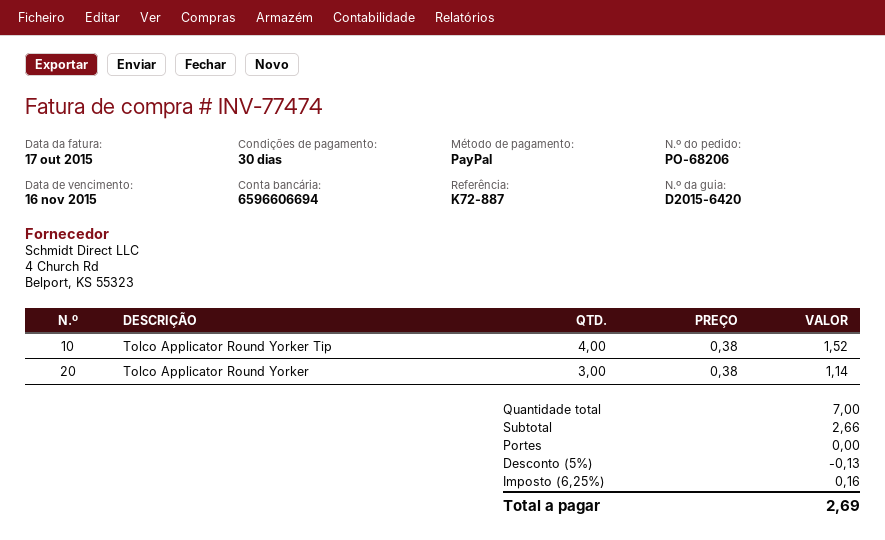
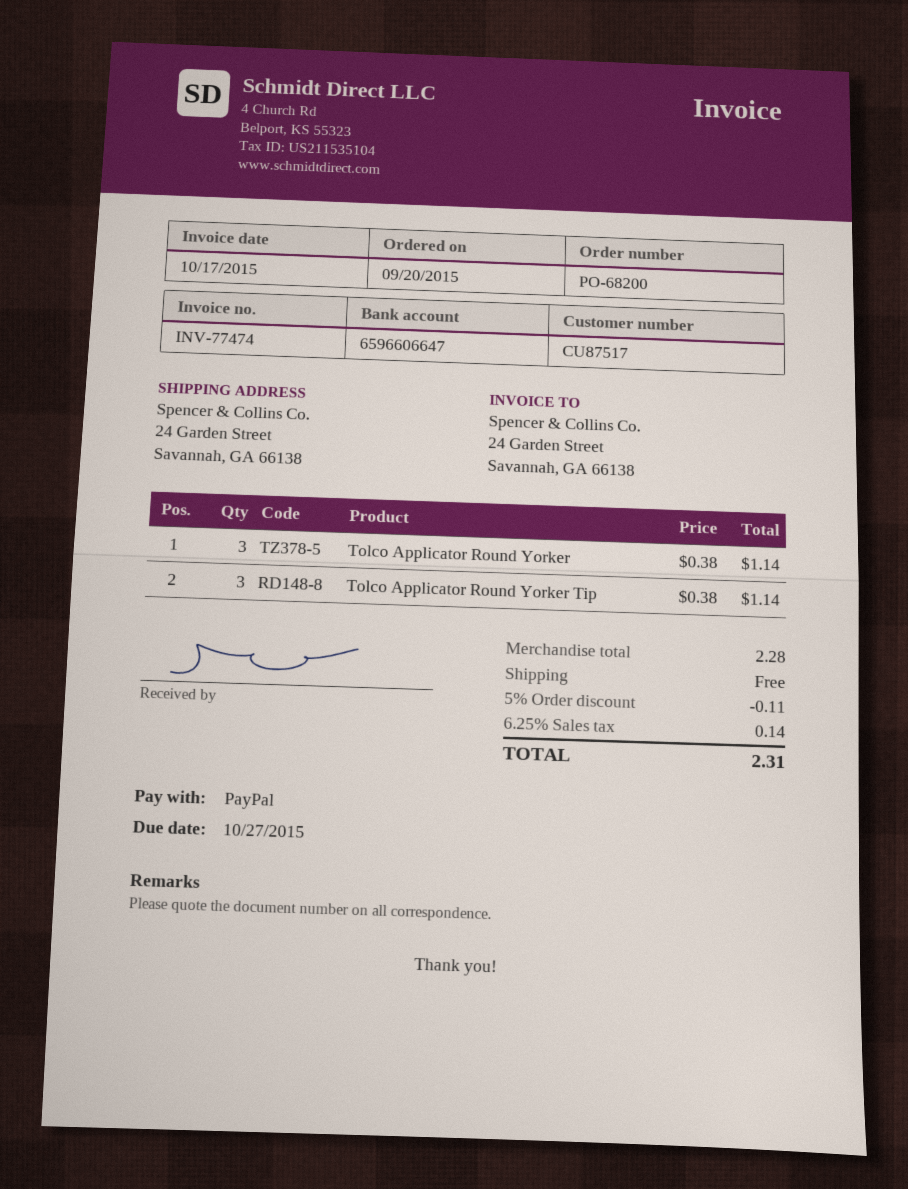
order number: PO-68206 -> PO-68200
due date: 2015-11-16 -> 2015-10-27
bank account: 6596606694 -> 6596606647
Tolco Applicator Round Yorker Tip: 4 x 0.38 = 1.52 -> 3 x 0.38 = 1.14
subtotal: 2.66 -> 2.28
discount: 5% = 0.13 -> 5% = 0.11
tax: 6.25% = 0.16 -> 6.25% = 0.14
total: 2.69 -> 2.31

